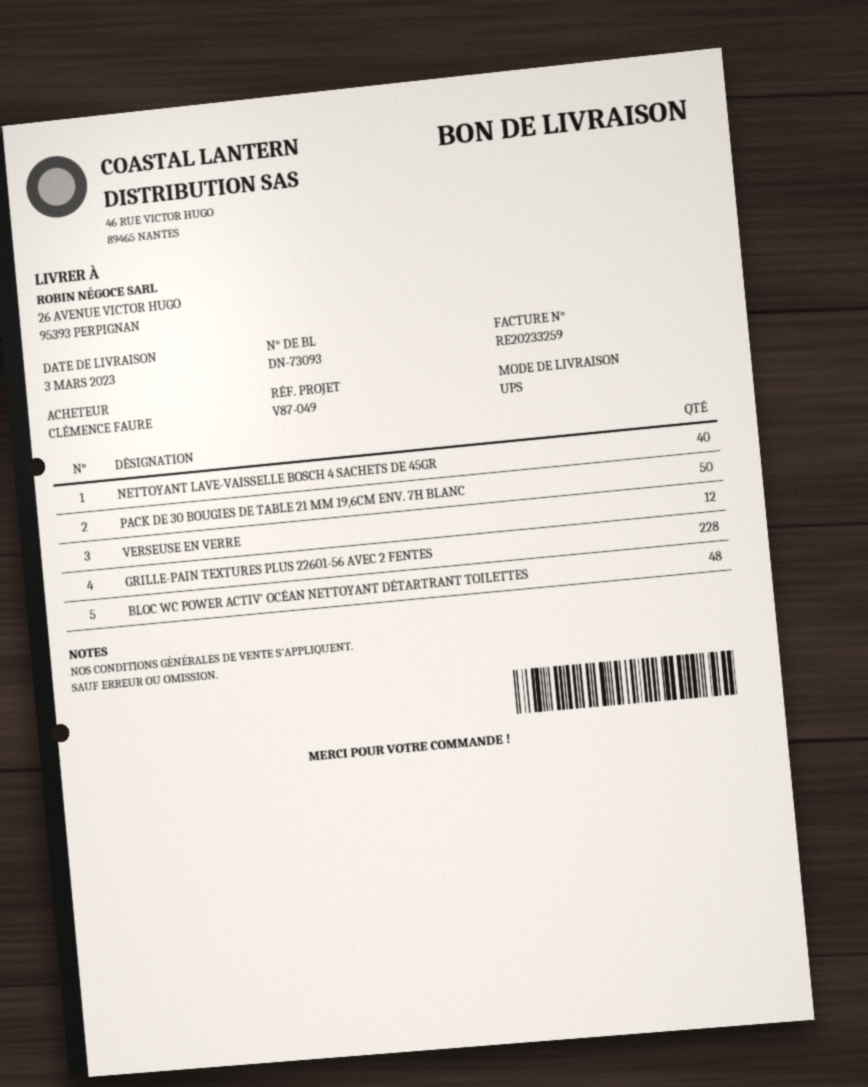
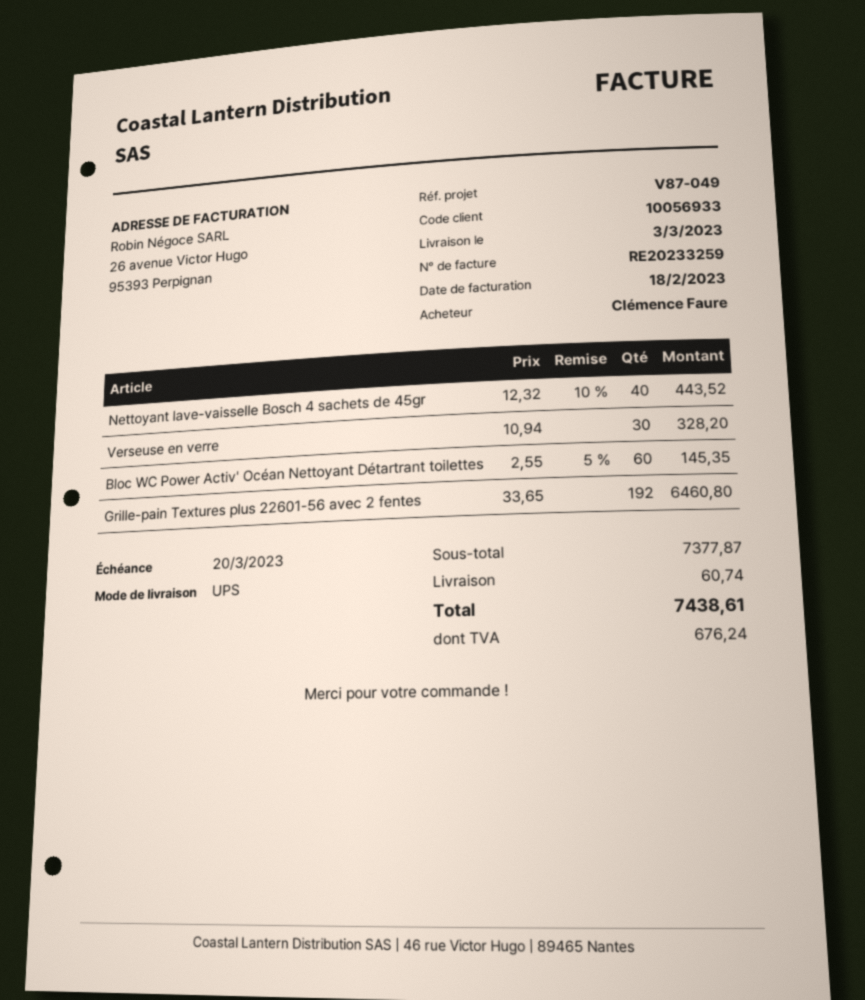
PACK DE 30 BOUGIES DE TABLE 21 MM 19,6CM ENV. 7H BLANC: 50 -> none
VERSEUSE EN VERRE: 12 -> 30
GRILLE-PAIN TEXTURES PLUS 22601-56 AVEC 2 FENTES: 228 -> 192
BLOC WC POWER ACTIV' OCÉAN NETTOYANT DÉTARTRANT TOILETTES: 48 -> 60

